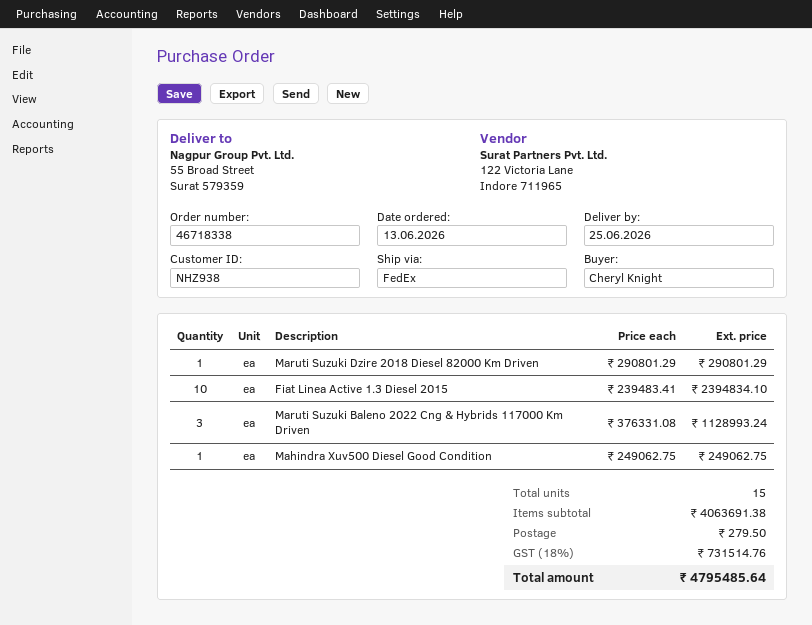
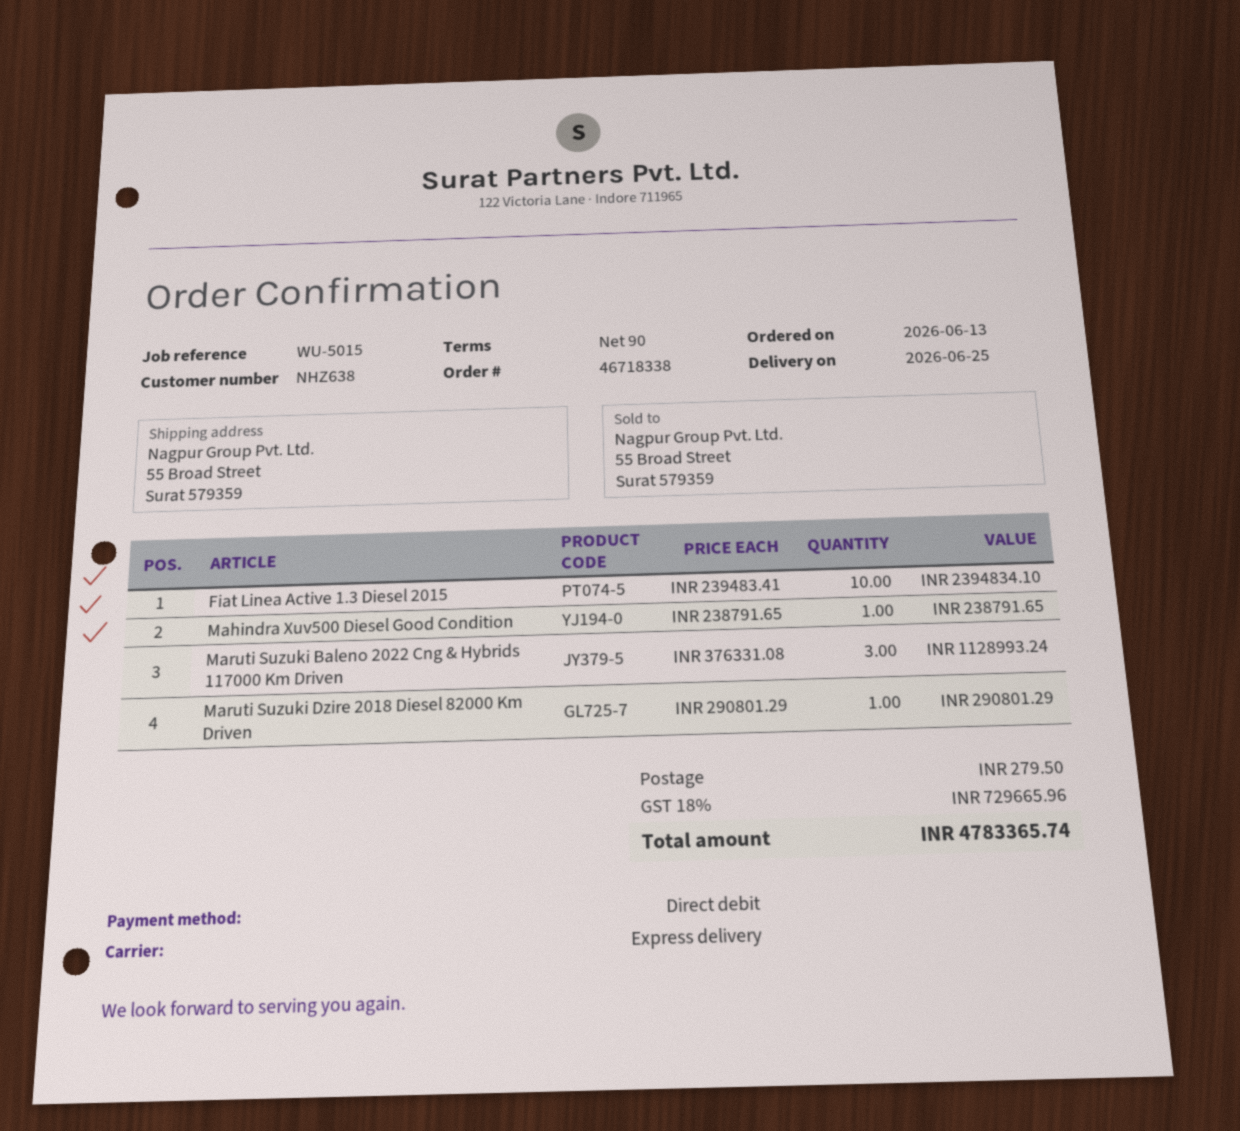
customer number: NHZ938 -> NHZ638
shipping method: FedEx -> express
Mahindra Xuv500 Diesel Good Condition: 1 x 249062.75 = 249062.75 -> 1 x 238791.65 = 238791.65
tax: 18% = 731514.76 -> 18% = 729665.96
total: 4795485.64 -> 4783365.74

